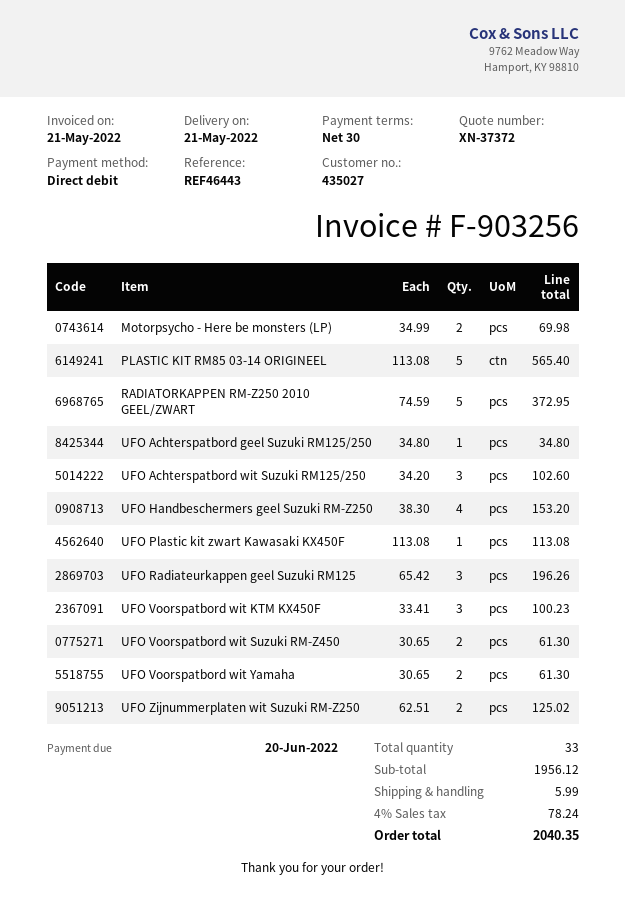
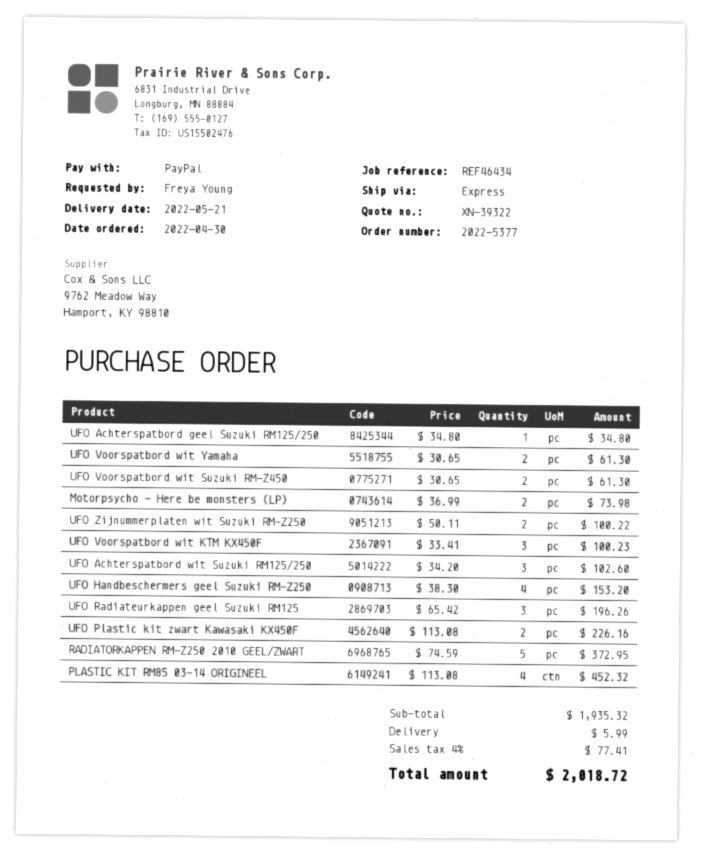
quote number: XN-37372 -> XN-39322
reference: REF46443 -> REF46434
payment method: direct debit -> PayPal
Motorpsycho - Here be monsters (LP): 2 x 34.99 = 69.98 -> 2 x 36.99 = 73.98
PLASTIC KIT RM85 03-14 ORIGINEEL: 5 x 113.08 = 565.40 -> 4 x 113.08 = 452.32
UFO Plastic kit zwart Kawasaki KX450F: 1 x 113.08 = 113.08 -> 2 x 113.08 = 226.16
UFO Zijnummerplaten wit Suzuki RM-Z250: 2 x 62.51 = 125.02 -> 2 x 50.11 = 100.22
subtotal: 1956.12 -> 1935.32
tax: 4% = 78.24 -> 4% = 77.41
total: 2040.35 -> 2018.72

